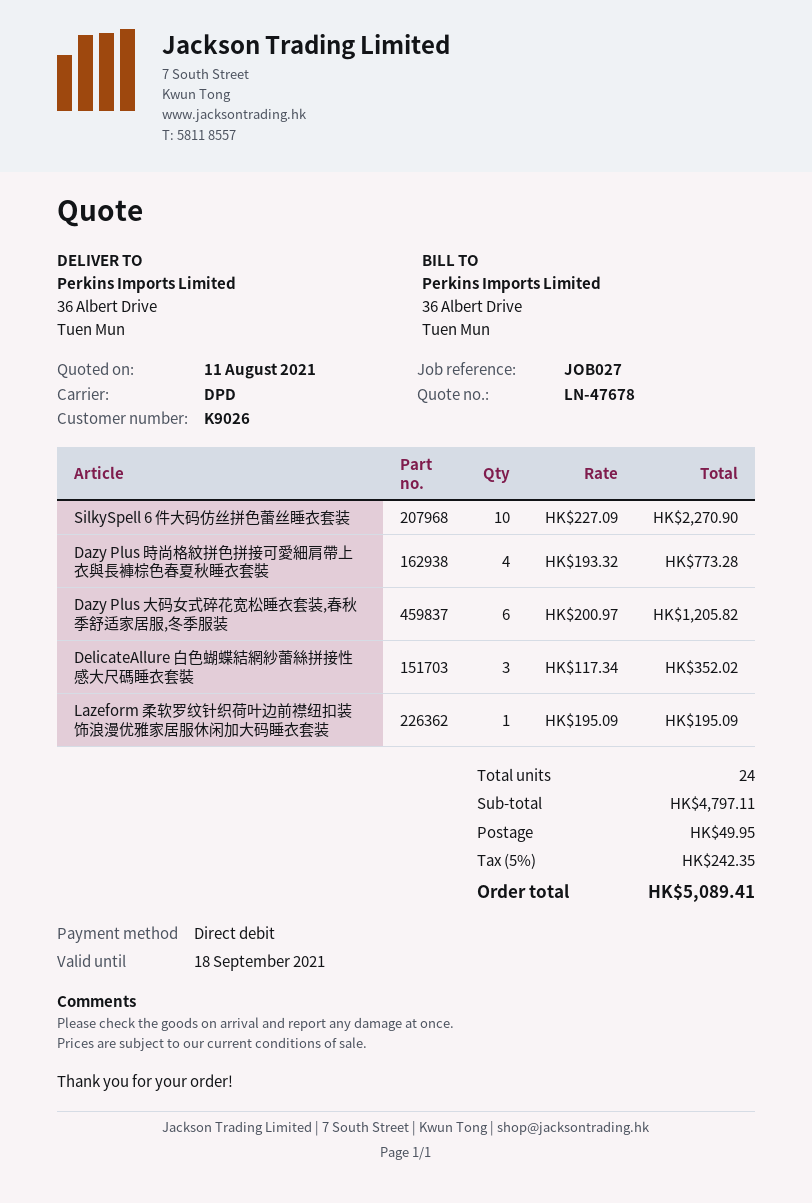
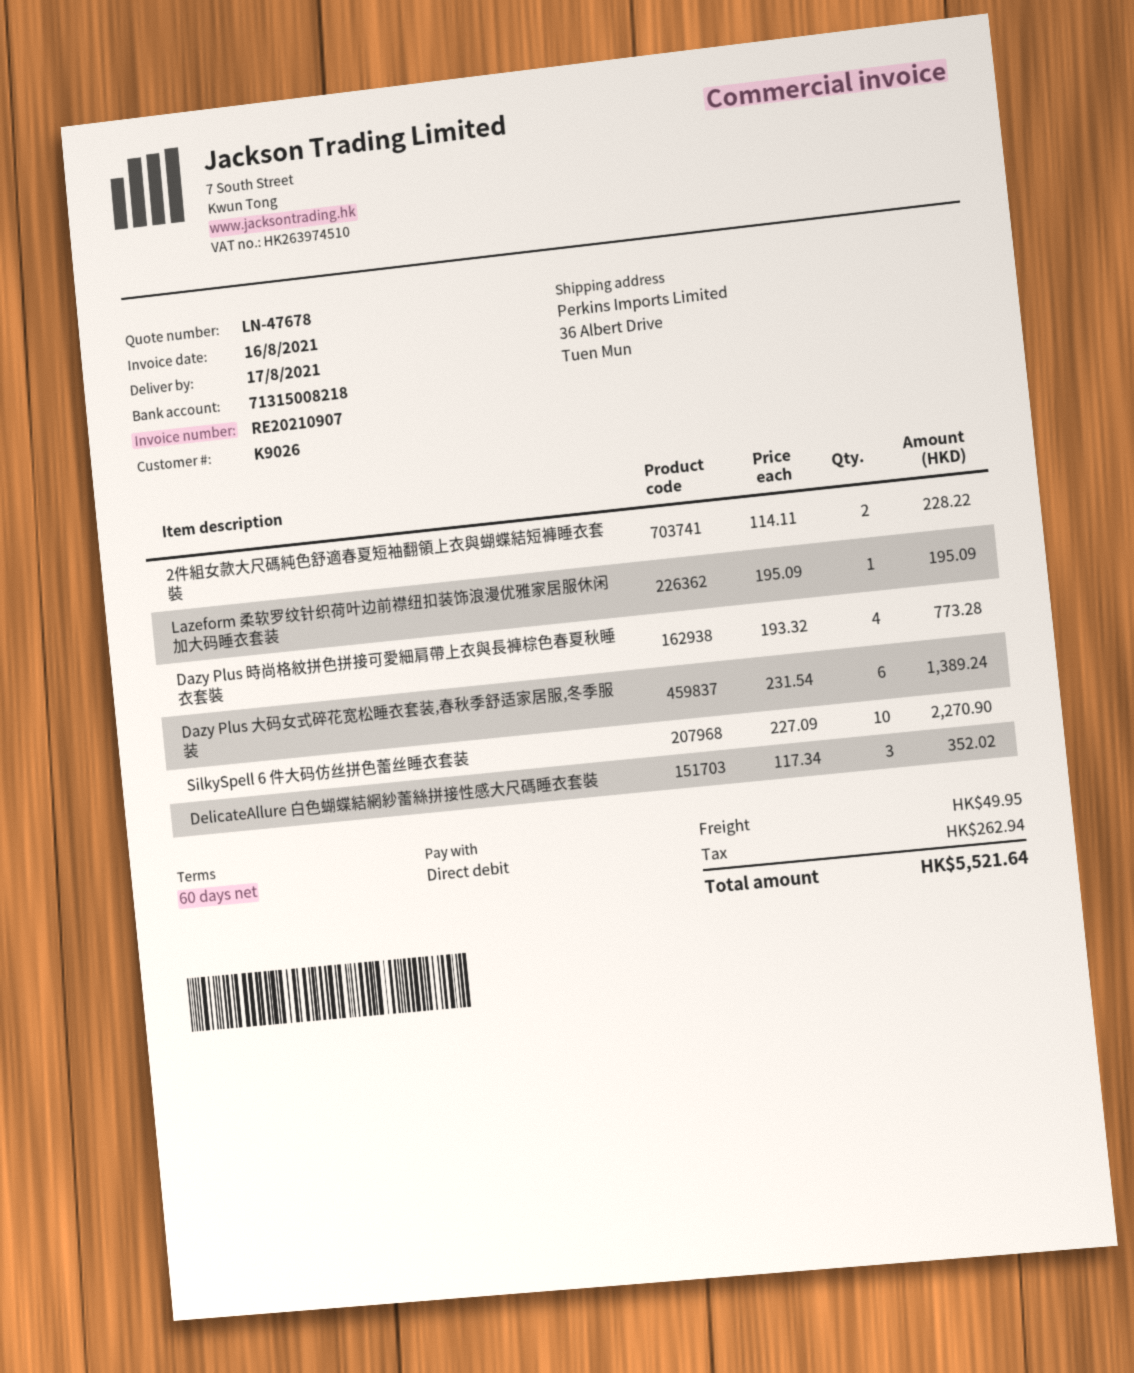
Dazy Plus 大码女式碎花宽松睡衣套装,春秋季舒适家居服,冬季服装: 6 x 200.97 = 1205.82 -> 6 x 231.54 = 1389.24
2件組女款大尺碼純色舒適春夏短袖翻領上衣與蝴蝶結短褲睡衣套裝: none -> 2 x 114.11 = 228.22
tax: 242.35 -> 262.94
total: 5089.41 -> 5521.64

